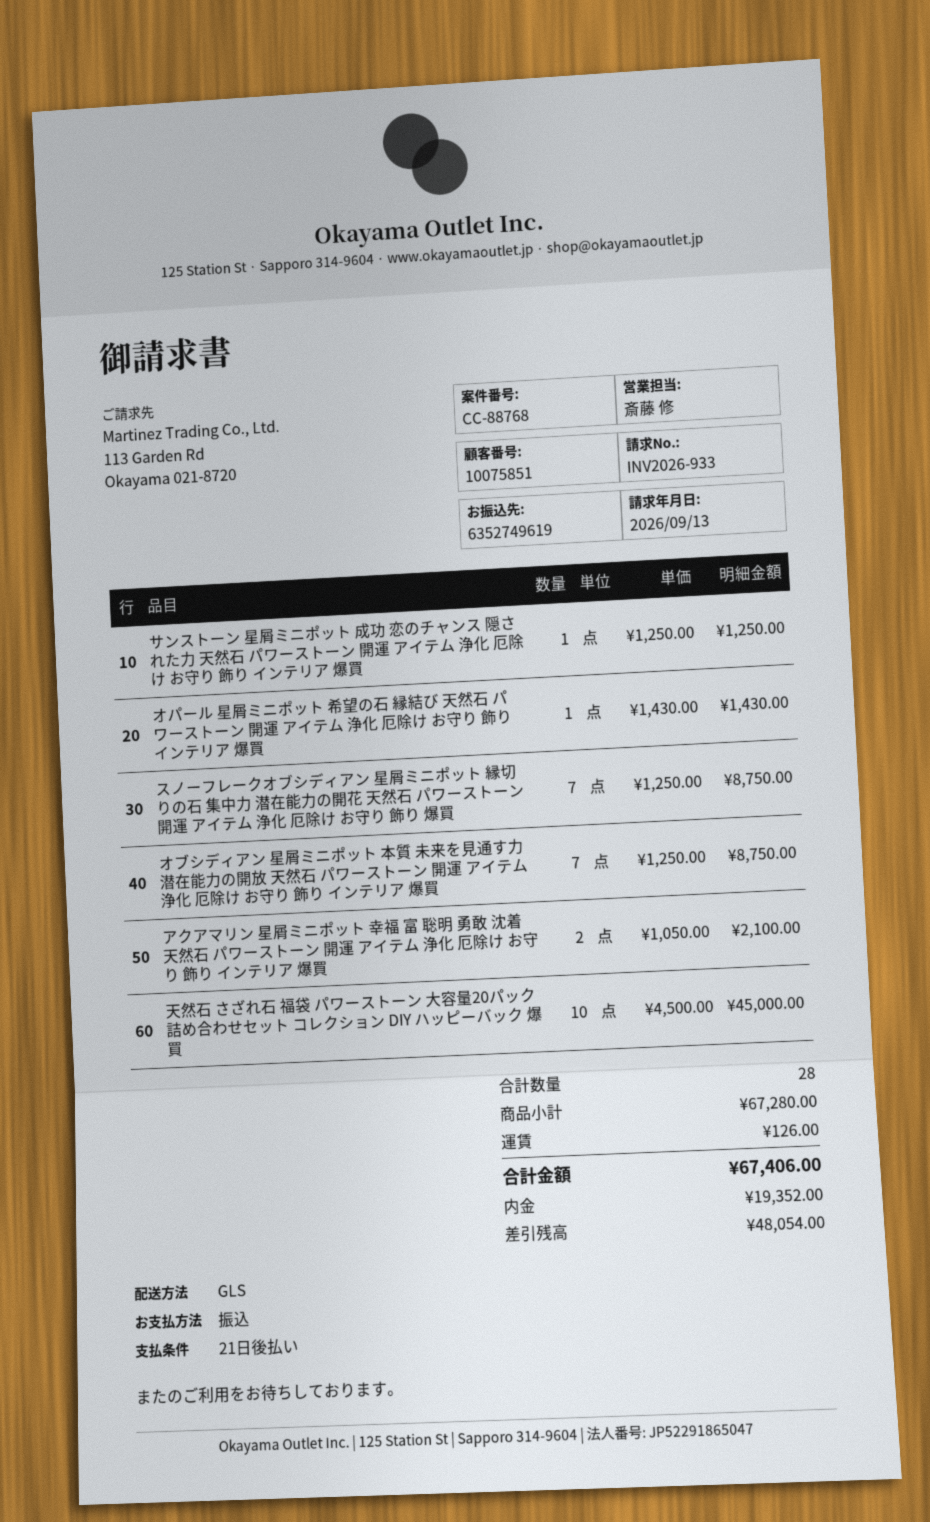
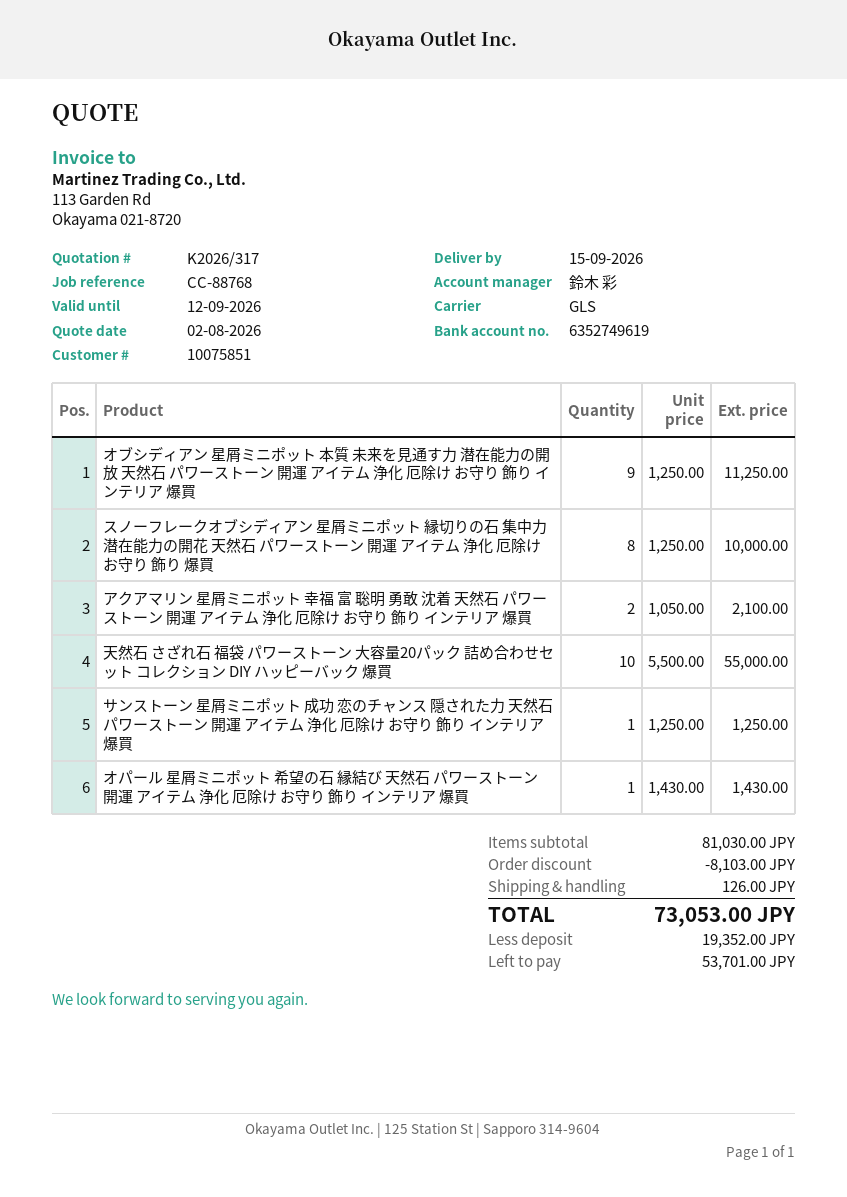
sales rep: 斎藤 修 -> 鈴木 彩
スノーフレークオブシディアン 星屑ミニポット 縁切りの石 集中力 潜在能力の開花 天然石 パワーストーン 開運 アイテム 浄化 厄除け お守り 飾り 爆買: 7 x 1250.00 = 8750.00 -> 8 x 1250.00 = 10000.00
オブシディアン 星屑ミニポット 本質 未来を見通す力 潜在能力の開放 天然石 パワーストーン 開運 アイテム 浄化 厄除け お守り 飾り インテリア 爆買: 7 x 1250.00 = 8750.00 -> 9 x 1250.00 = 11250.00
天然石 さざれ石 福袋 パワーストーン 大容量20パック 詰め合わせセット コレクション DIY ハッピーバック 爆買: 10 x 4500.00 = 45000.00 -> 10 x 5500.00 = 55000.00
subtotal: 67280.00 -> 81030.00
discount: none -> 8103.00
total: 67406.00 -> 73053.00
balance: 48054.00 -> 53701.00

